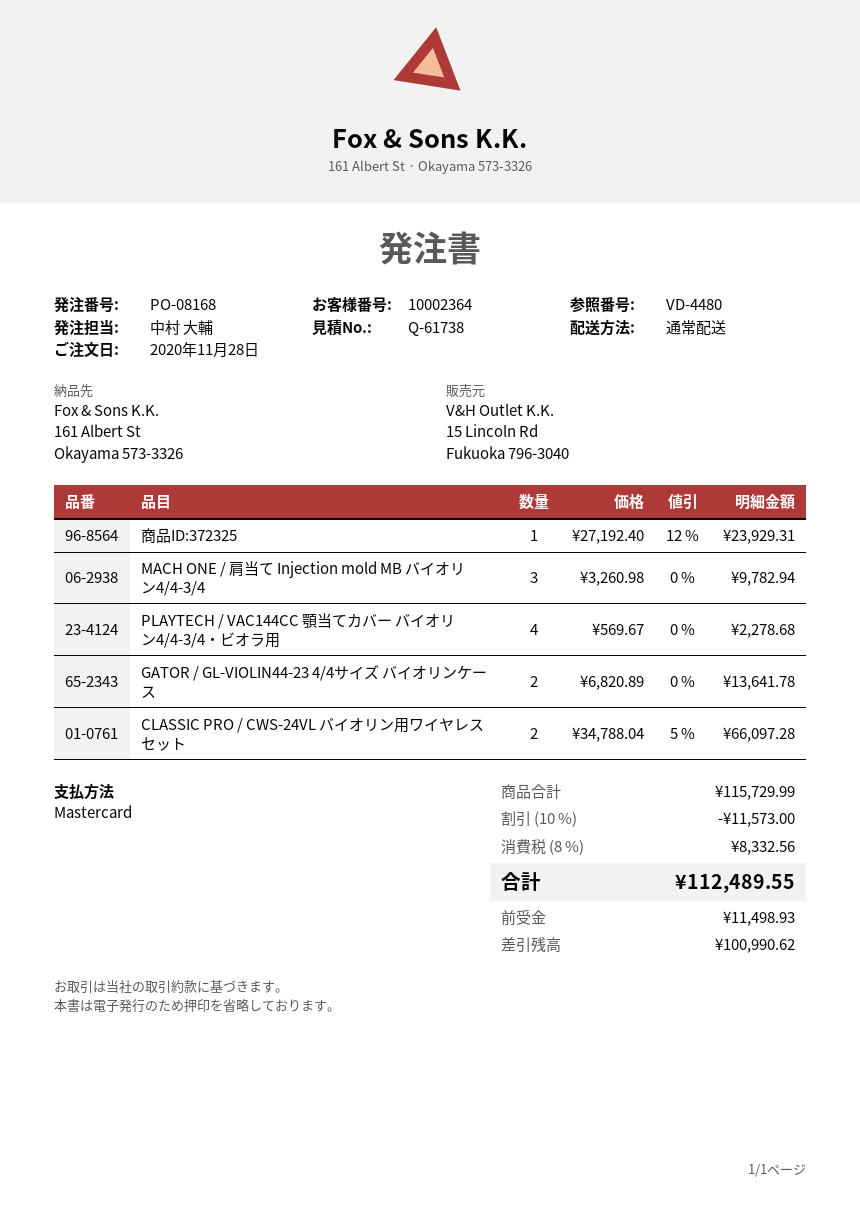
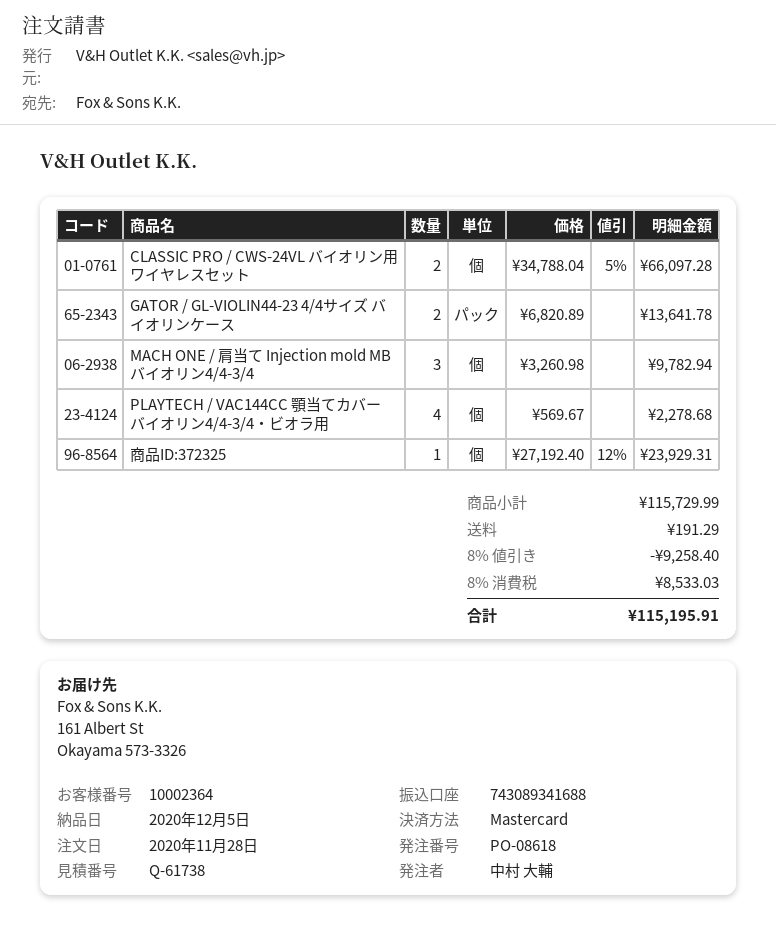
order number: PO-08168 -> PO-08618
discount: 10% = 11573.00 -> 8% = 9258.40
shipping: none -> 191.29
tax: 8% = 8332.56 -> 8% = 8533.03
total: 112489.55 -> 115195.91

